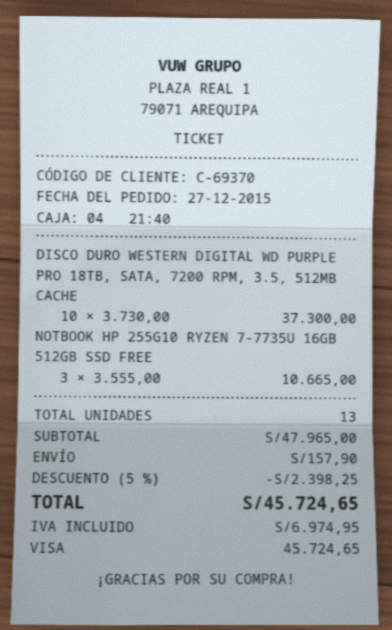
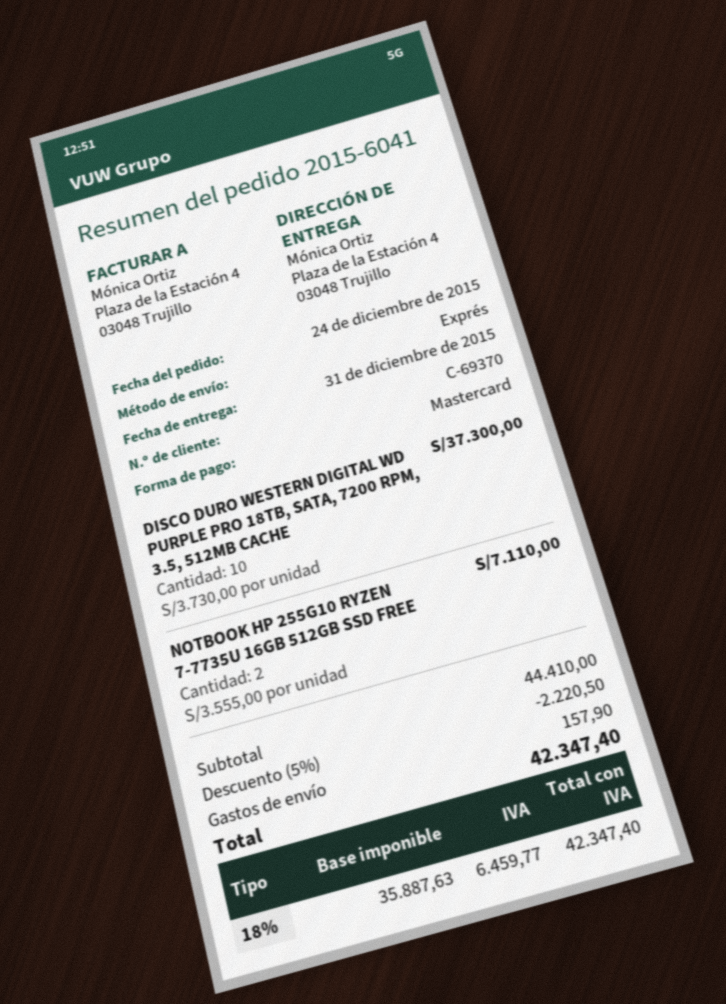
order date: 2015-12-27 -> 2015-12-24
payment method: Visa -> Mastercard
NOTBOOK HP 255G10 RYZEN 7-7735U 16GB 512GB SSD FREE: 3 x 3555.00 = 10665.00 -> 2 x 3555.00 = 7110.00
subtotal: 47965.00 -> 44410.00
discount: 5% = 2398.25 -> 5% = 2220.50
tax: 6974.95 -> 6459.77
total: 45724.65 -> 42347.40

